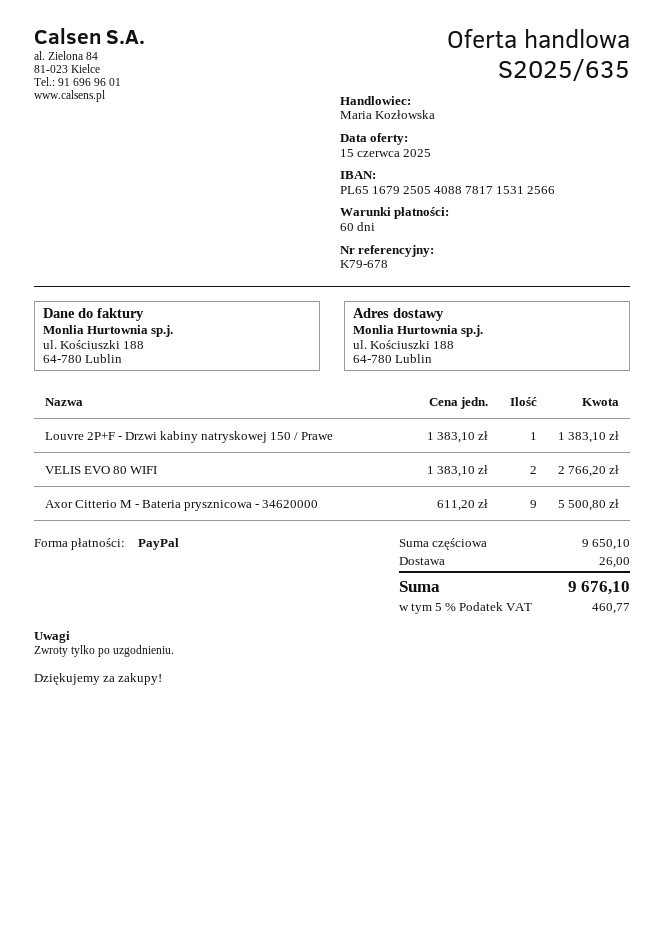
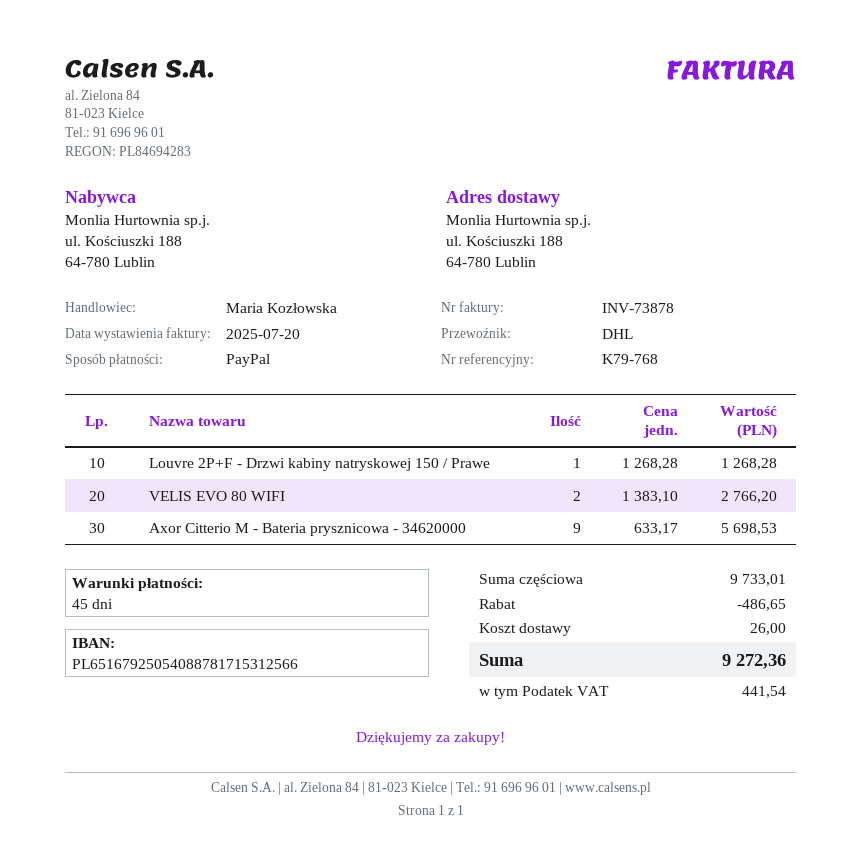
payment terms: 60 days -> 45 days
reference: K79-678 -> K79-768
Louvre 2P+F - Drzwi kabiny natryskowej 150 / Prawe: 1 x 1383.10 = 1383.10 -> 1 x 1268.28 = 1268.28
Axor Citterio M - Bateria prysznicowa - 34620000: 9 x 611.20 = 5500.80 -> 9 x 633.17 = 5698.53
subtotal: 9650.10 -> 9733.01
discount: none -> 486.65
tax: 460.77 -> 441.54
total: 9676.10 -> 9272.36

